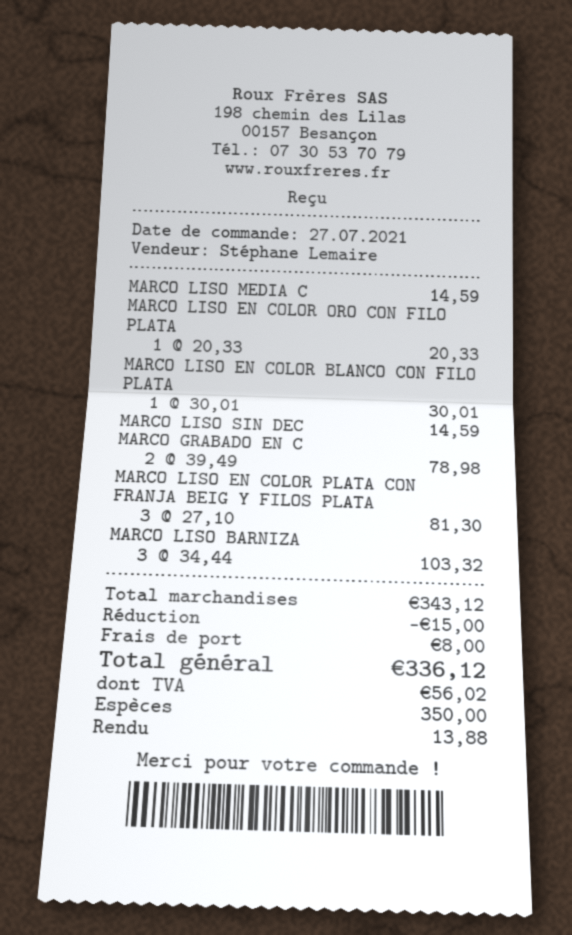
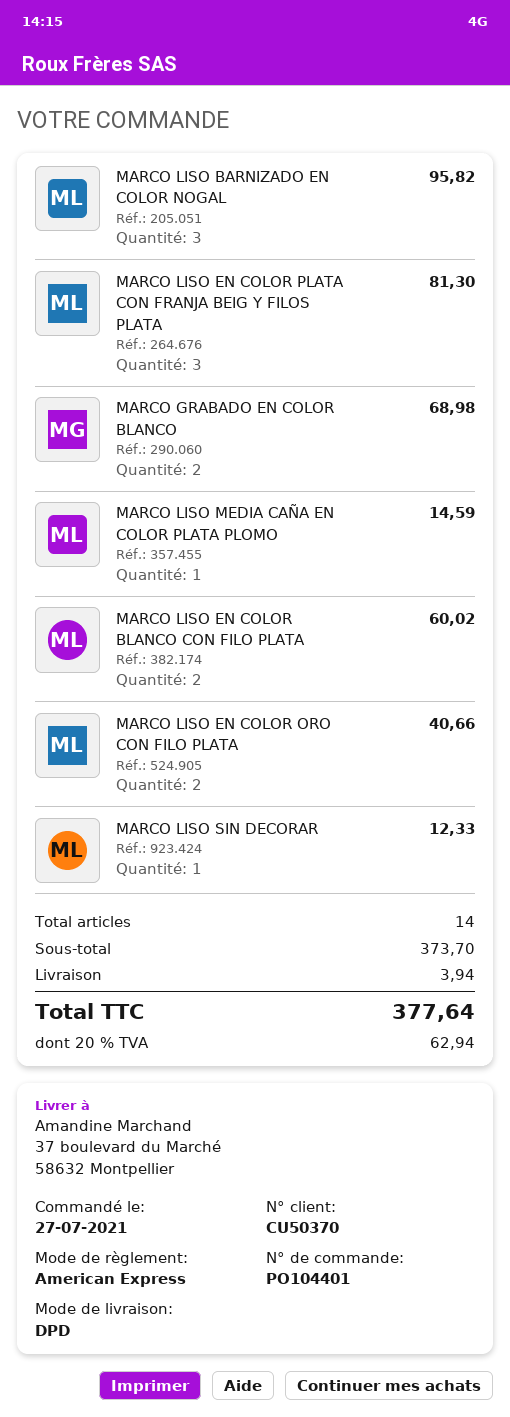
payment method: cash -> American Express
MARCO LISO EN COLOR ORO CON FILO PLATA: 1 for 20.33 -> 2 for 40.66
MARCO LISO EN COLOR BLANCO CON FILO PLATA: 1 for 30.01 -> 2 for 60.02
MARCO LISO SIN DEC: 1 for 14.59 -> 1 for 12.33
MARCO GRABADO EN C: 2 for 78.98 -> 2 for 68.98
MARCO LISO BARNIZA: 3 for 103.32 -> 3 for 95.82
subtotal: 343.12 -> 373.70
discount: 15.00 -> none
shipping: 8.00 -> 3.94
tax: 56.02 -> 62.94
total: 336.12 -> 377.64

